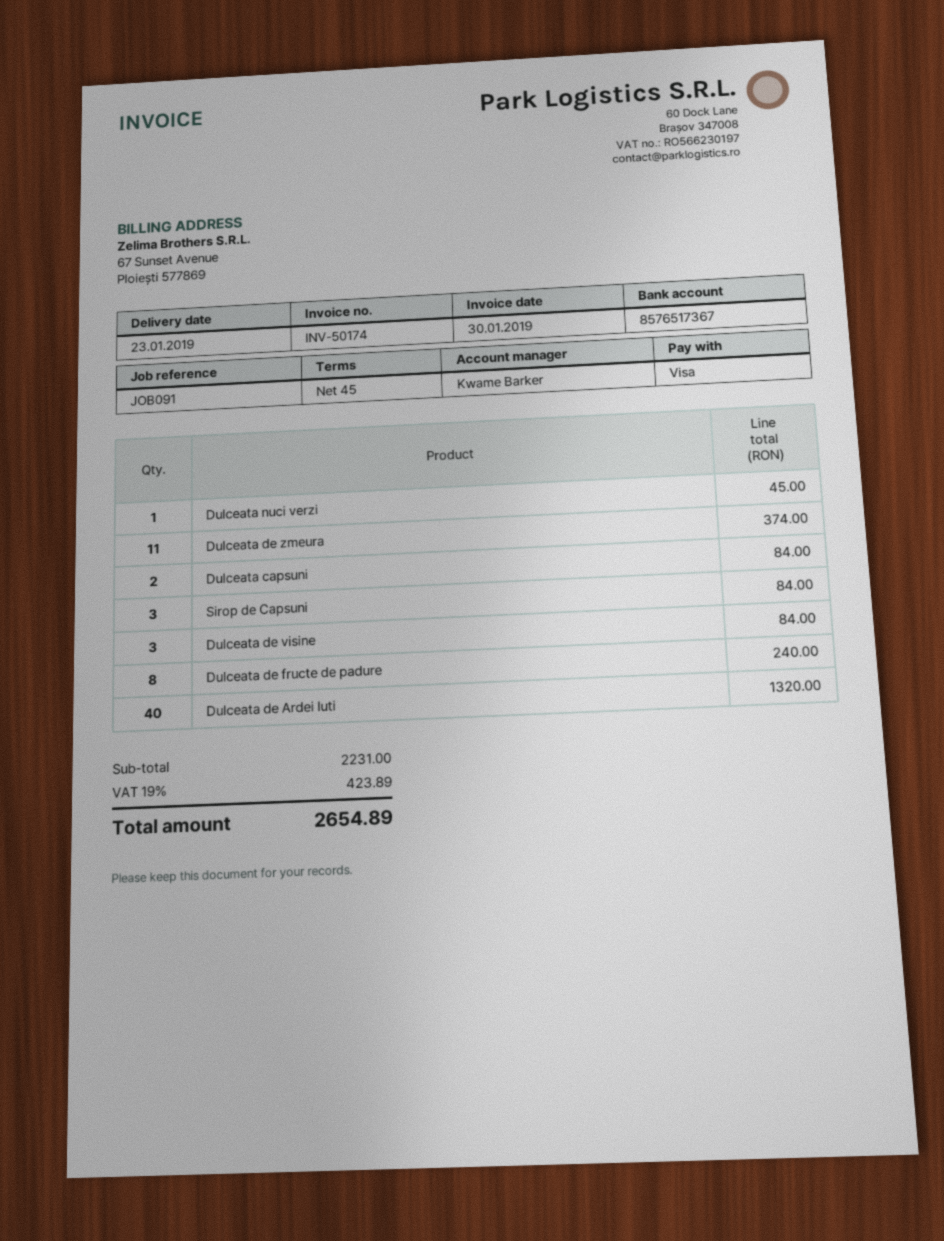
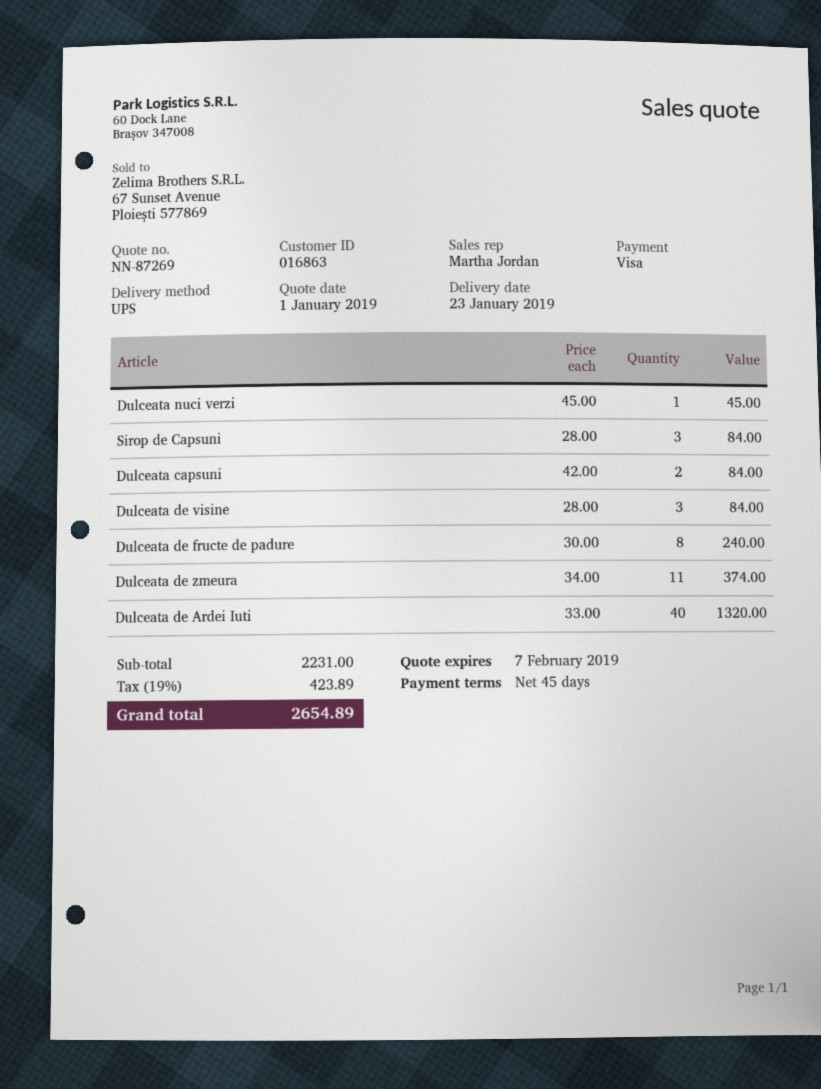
sales rep: Kwame Barker -> Martha Jordan

